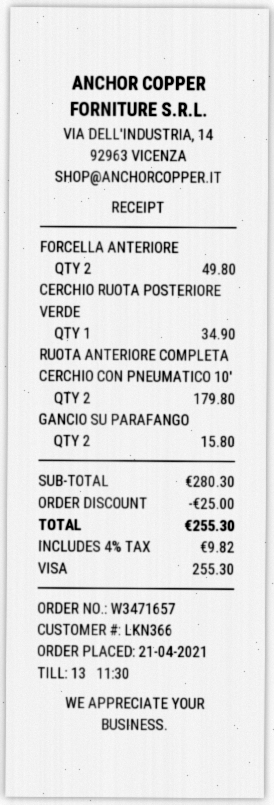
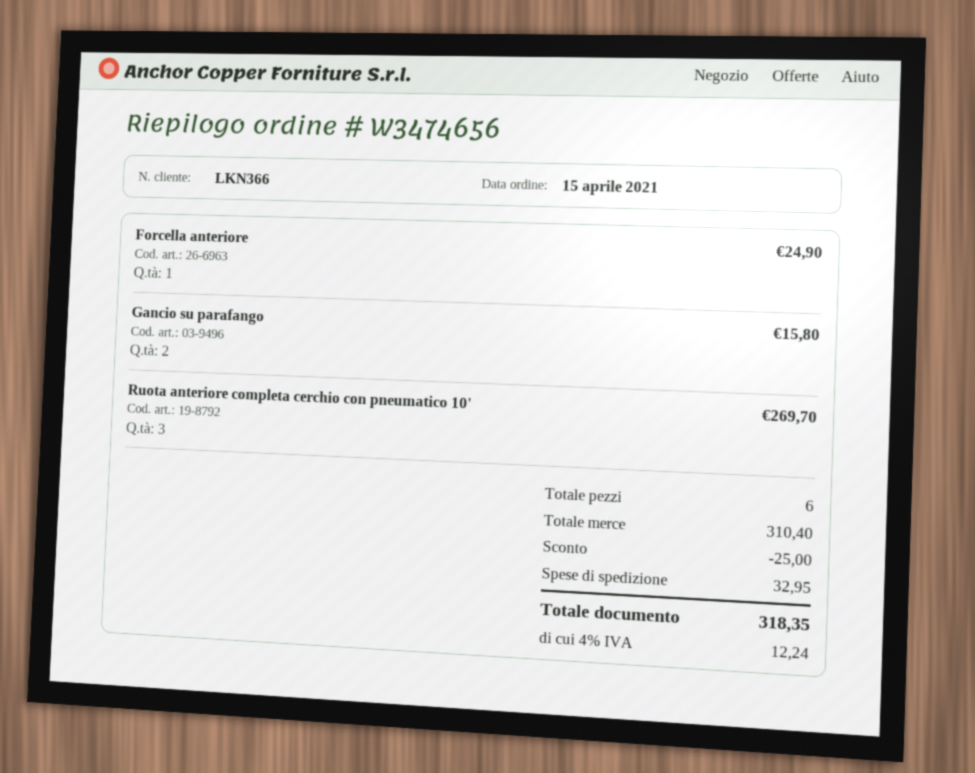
order number: W3471657 -> W3474656
order date: 2021-04-21 -> 2021-04-15
FORCELLA ANTERIORE: 2 for 49.80 -> 1 for 24.90
CERCHIO RUOTA POSTERIORE VERDE: 1 for 34.90 -> none
RUOTA ANTERIORE COMPLETA CERCHIO CON PNEUMATICO 10': 2 for 179.80 -> 3 for 269.70
subtotal: 280.30 -> 310.40
shipping: none -> 32.95
tax: 4% = 9.82 -> 4% = 12.24
total: 255.30 -> 318.35

